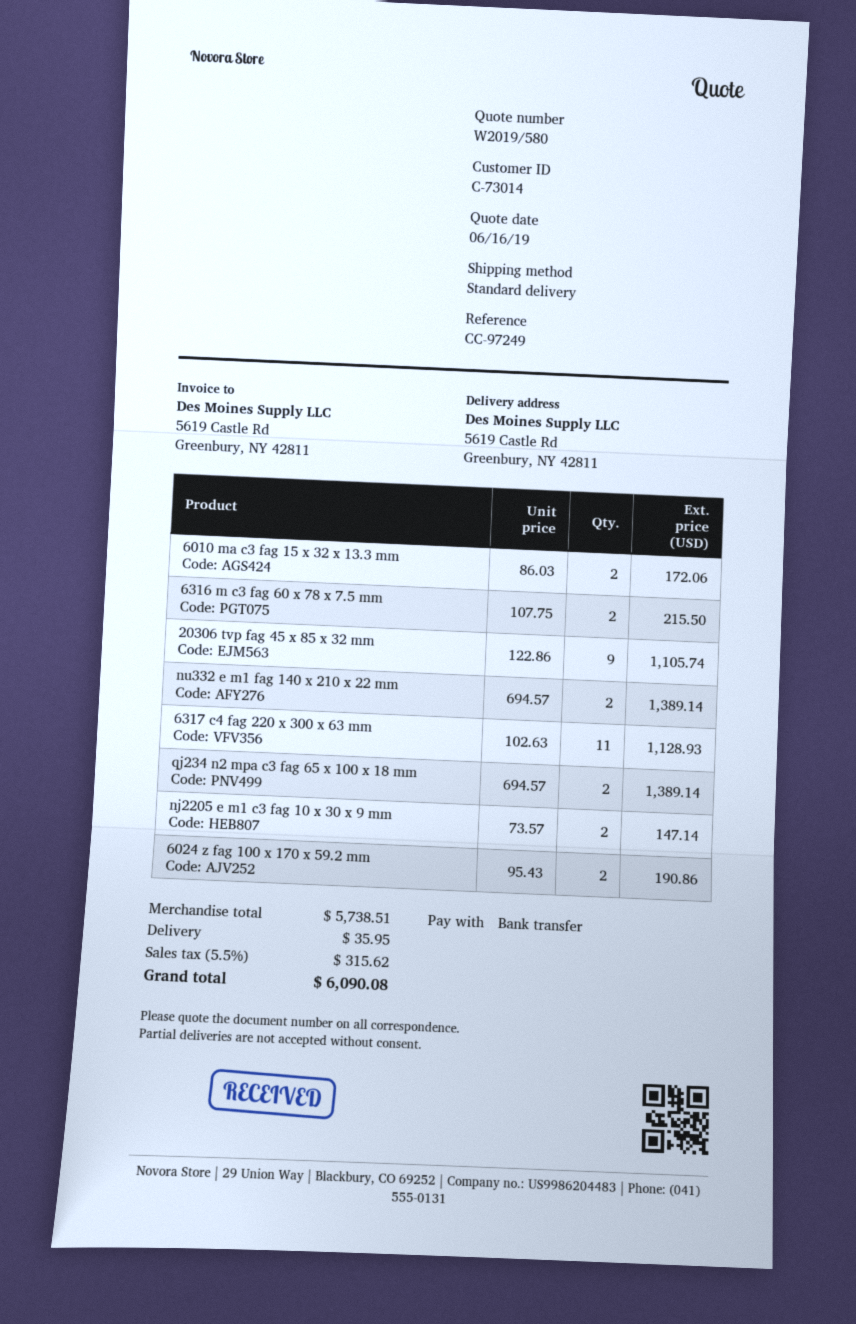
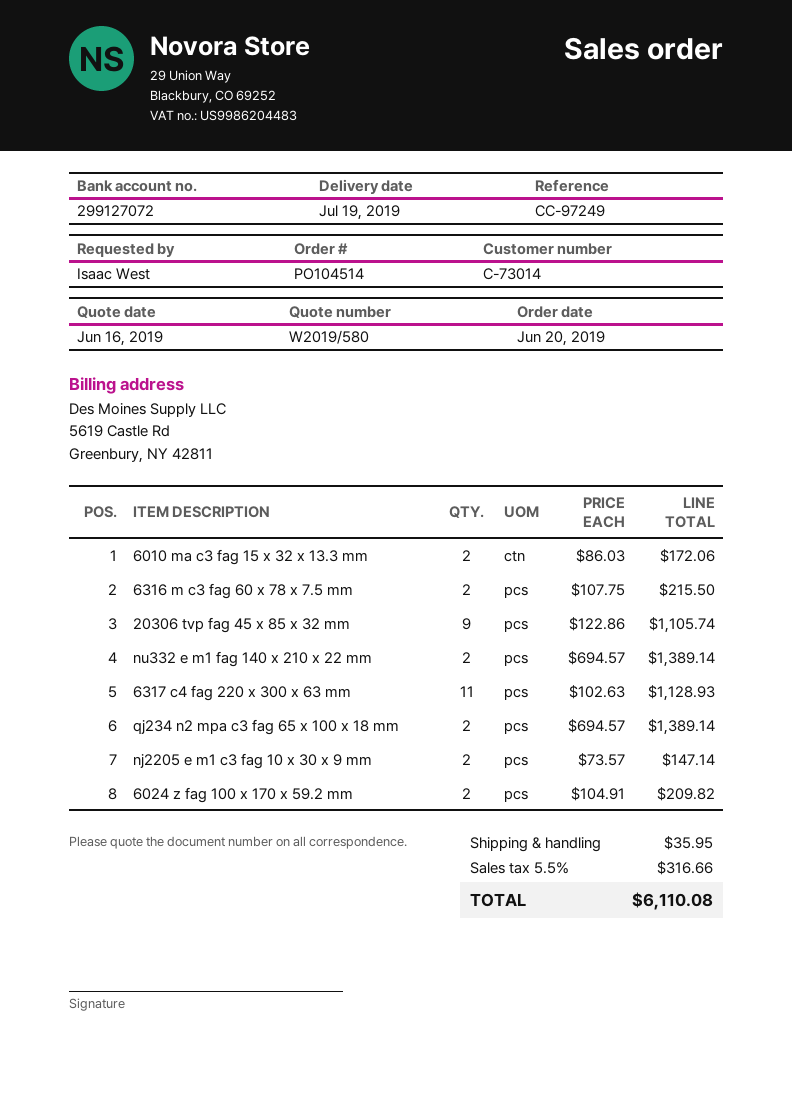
6024 z fag 100 x 170 x 59.2 mm: 2 x 95.43 = 190.86 -> 2 x 104.91 = 209.82
tax: 5.5% = 315.62 -> 5.5% = 316.66
total: 6090.08 -> 6110.08

